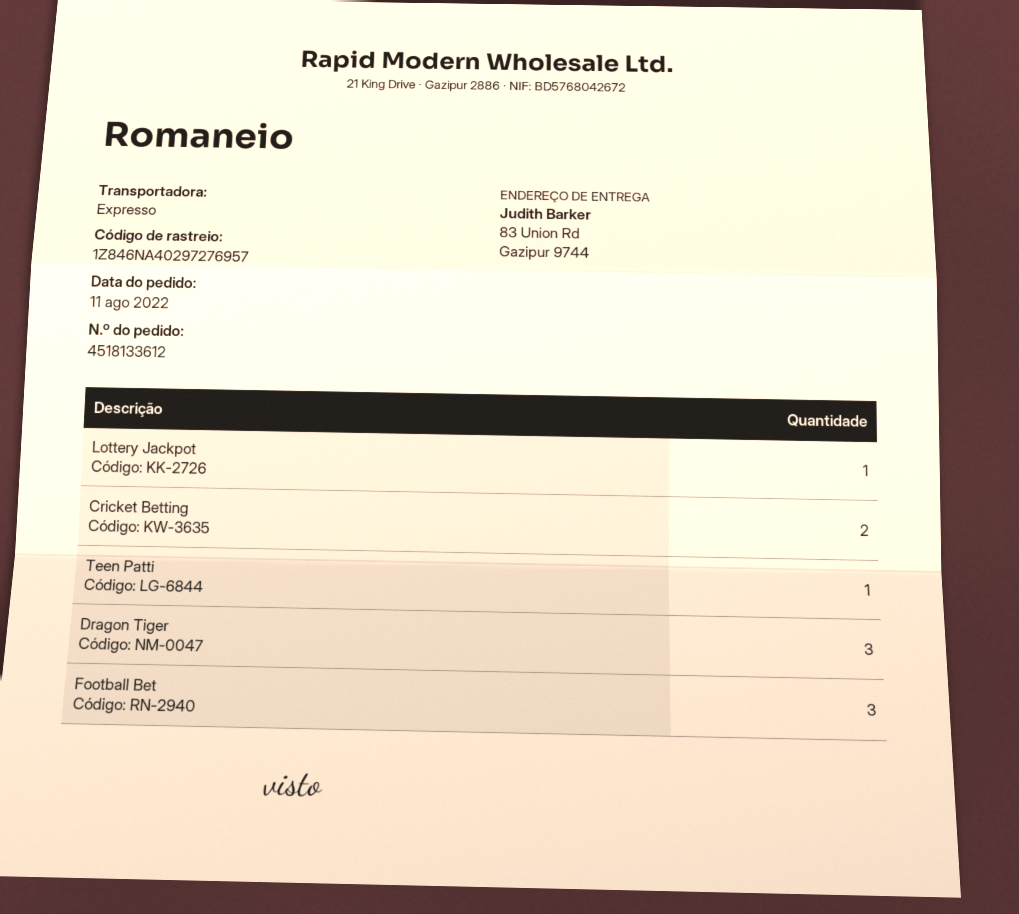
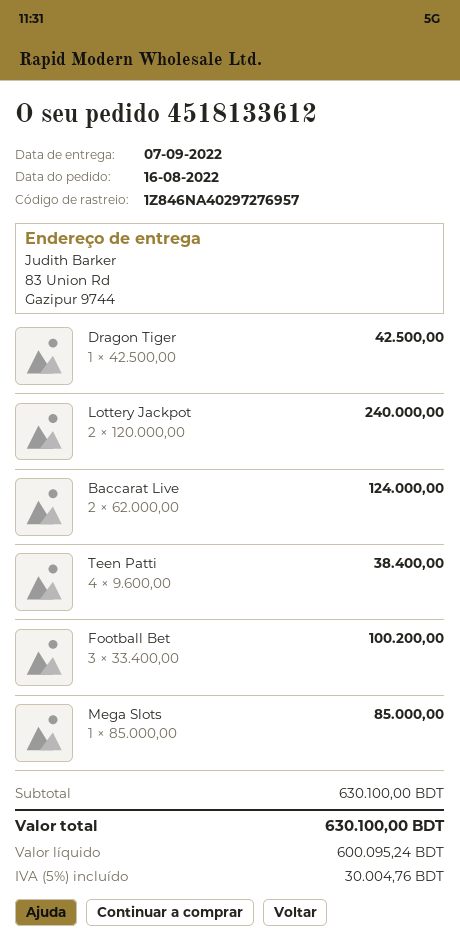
order date: 2022-08-11 -> 2022-08-16
Lottery Jackpot: 1 -> 2
Cricket Betting: 2 -> none
Teen Patti: 1 -> 4
Dragon Tiger: 3 -> 1
Baccarat Live: none -> 2
Mega Slots: none -> 1

